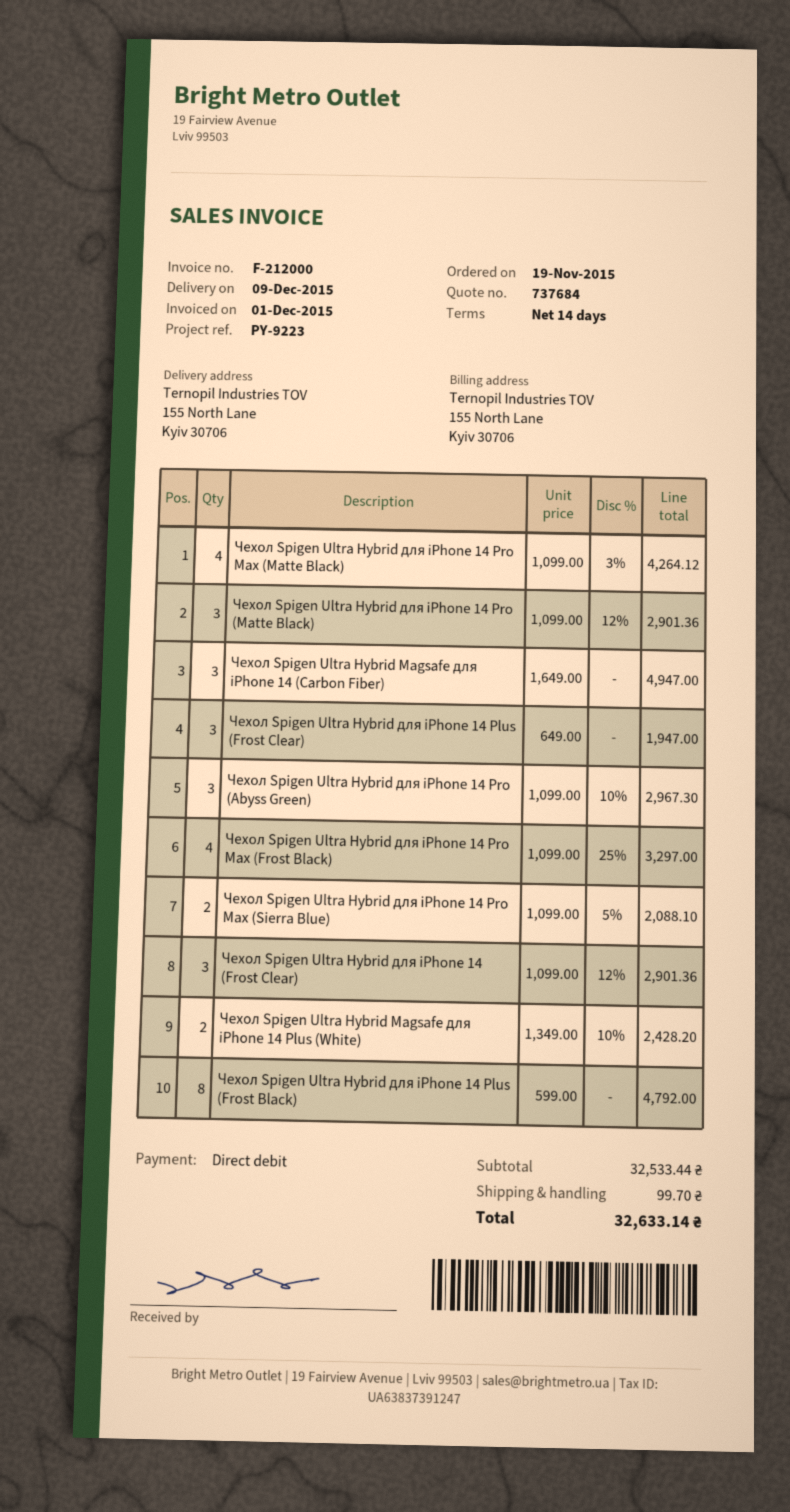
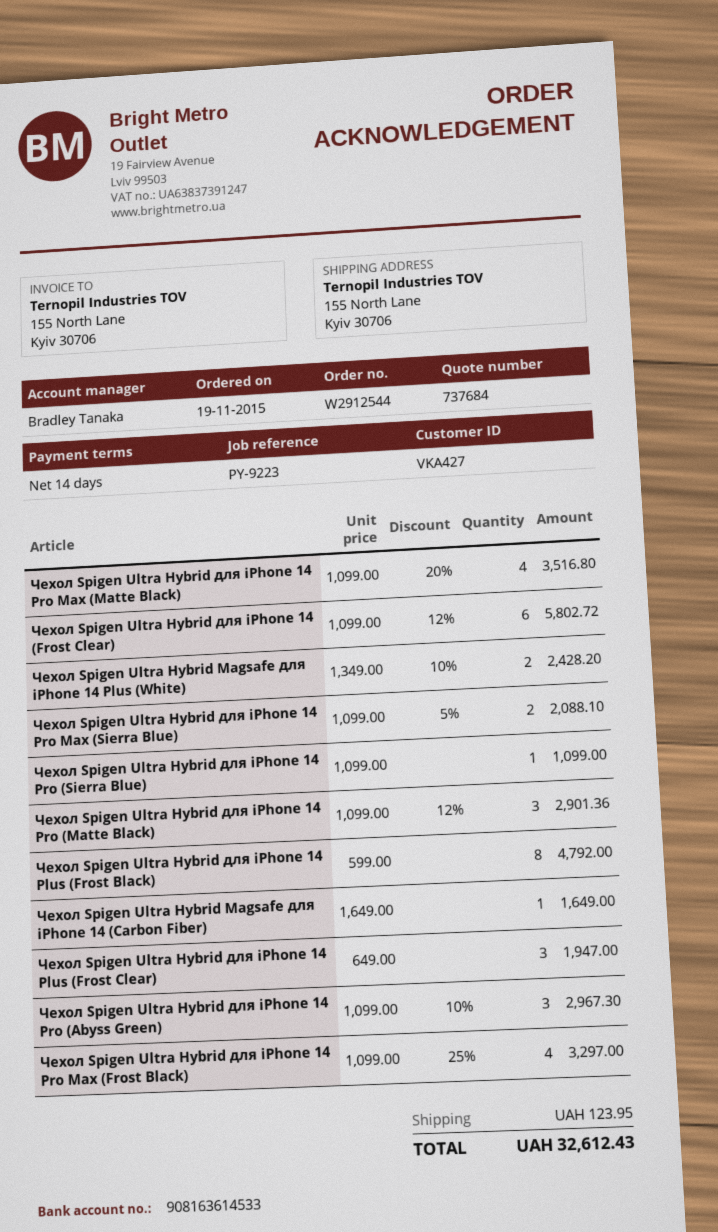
Чехол Spigen Ultra Hybrid для iPhone 14 Pro Max (Matte Black): 4 x 1099.00 - 3% = 4264.12 -> 4 x 1099.00 - 20% = 3516.80
Чехол Spigen Ultra Hybrid Magsafe для iPhone 14 (Carbon Fiber): 3 x 1649.00 = 4947.00 -> 1 x 1649.00 = 1649.00
Чехол Spigen Ultra Hybrid для iPhone 14 (Frost Clear): 3 x 1099.00 - 12% = 2901.36 -> 6 x 1099.00 - 12% = 5802.72
Чехол Spigen Ultra Hybrid для iPhone 14 Pro (Sierra Blue): none -> 1 x 1099.00 = 1099.00
shipping: 99.70 -> 123.95
total: 32633.14 -> 32612.43

